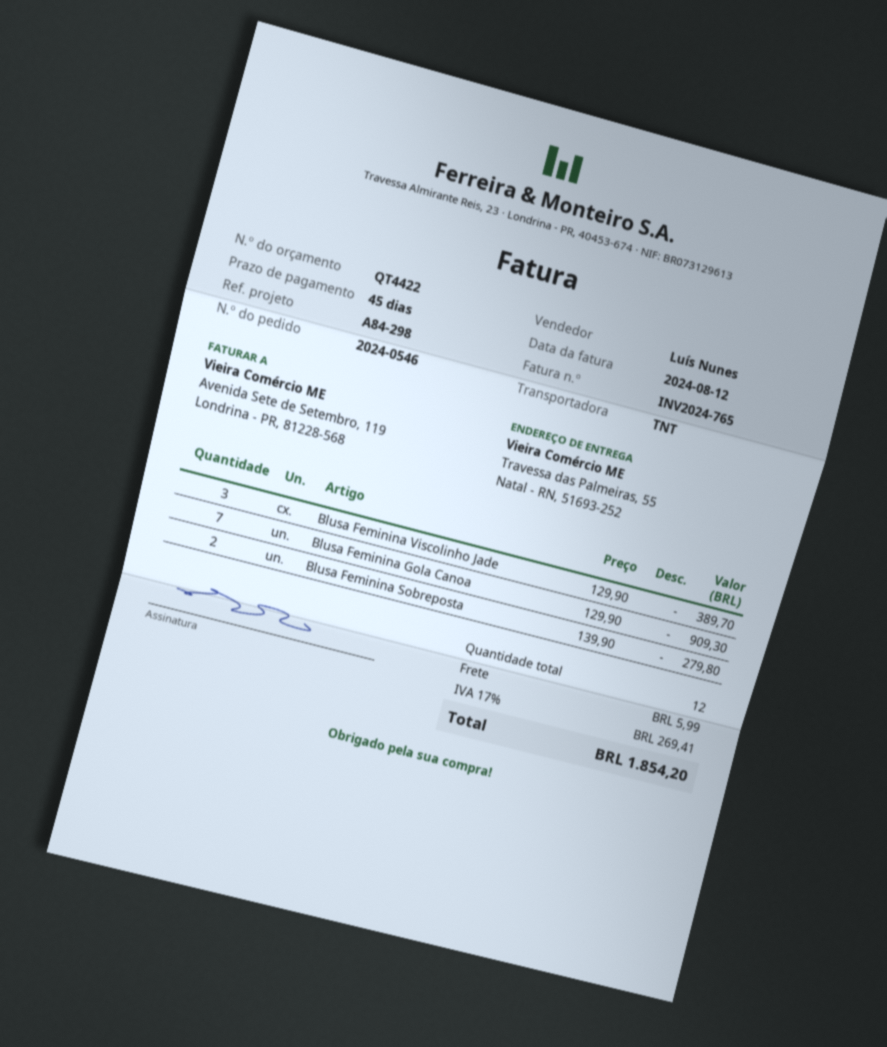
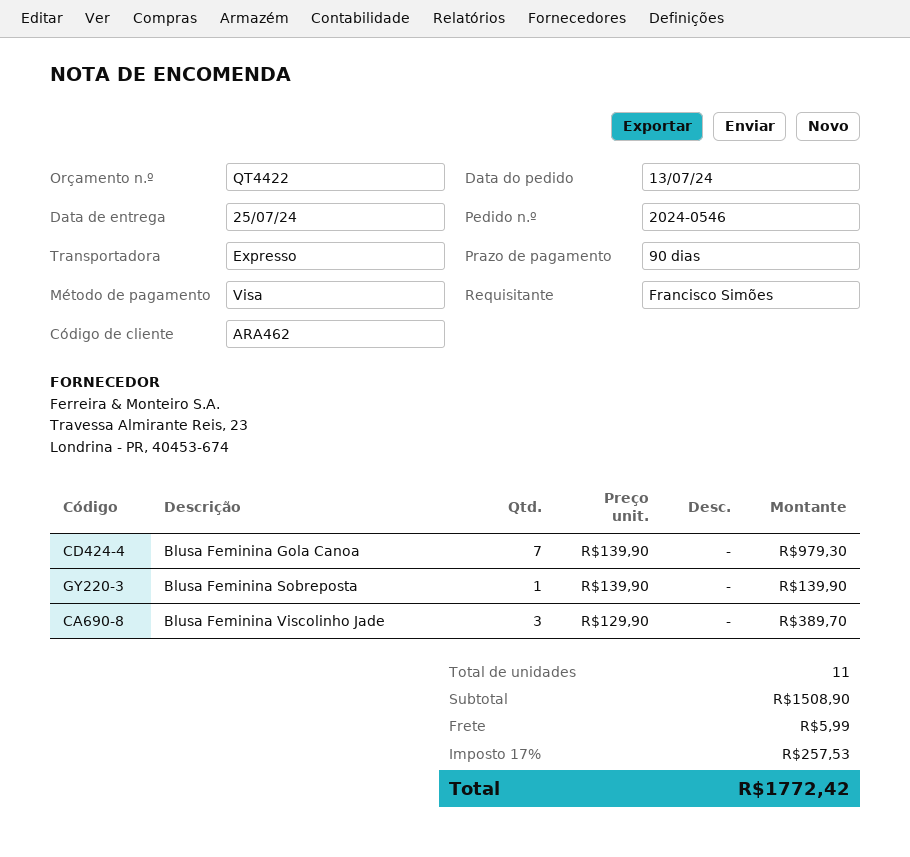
payment terms: 45 days -> 90 days
shipping method: TNT -> express
Blusa Feminina Gola Canoa: 7 x 129.90 = 909.30 -> 7 x 139.90 = 979.30
Blusa Feminina Sobreposta: 2 x 139.90 = 279.80 -> 1 x 139.90 = 139.90
total quantity: 12 -> 11
tax: 17% = 269.41 -> 17% = 257.53
total: 1854.20 -> 1772.42

